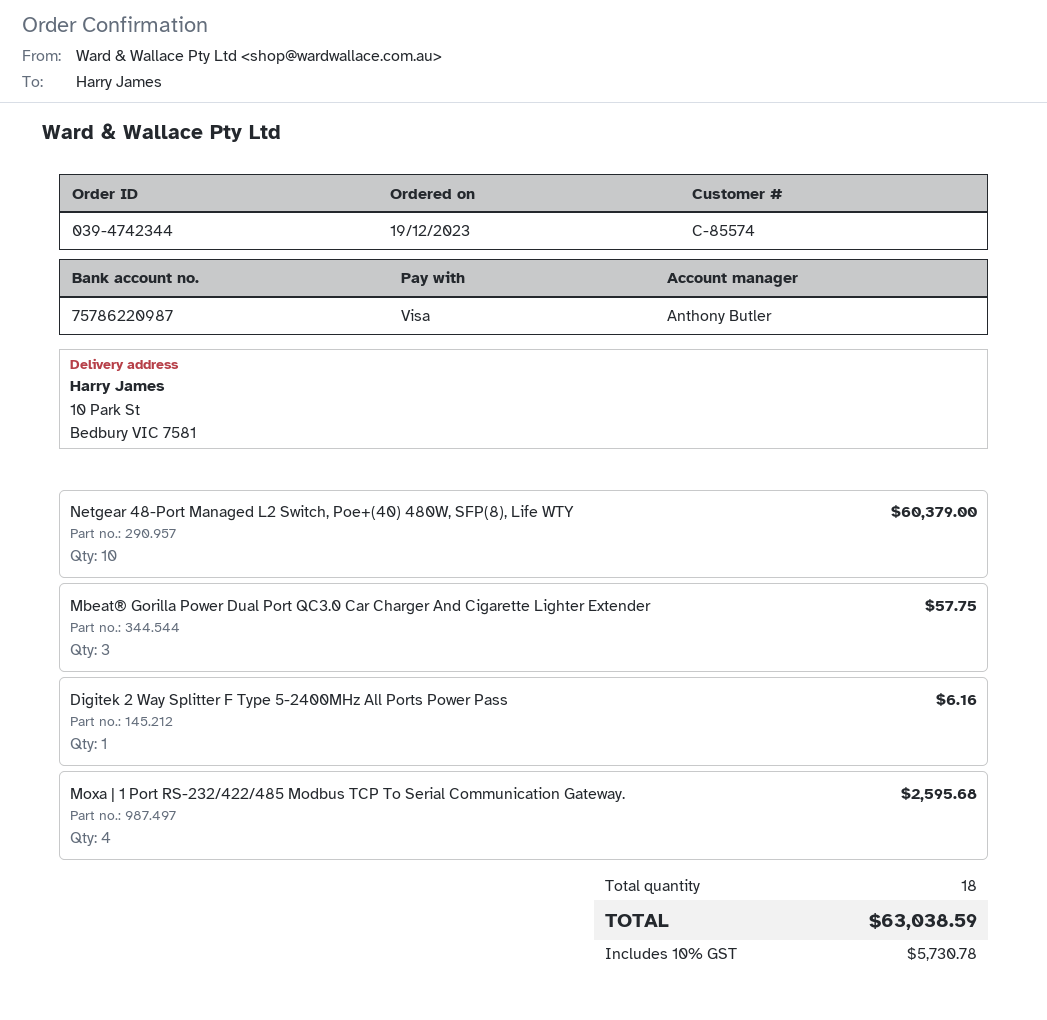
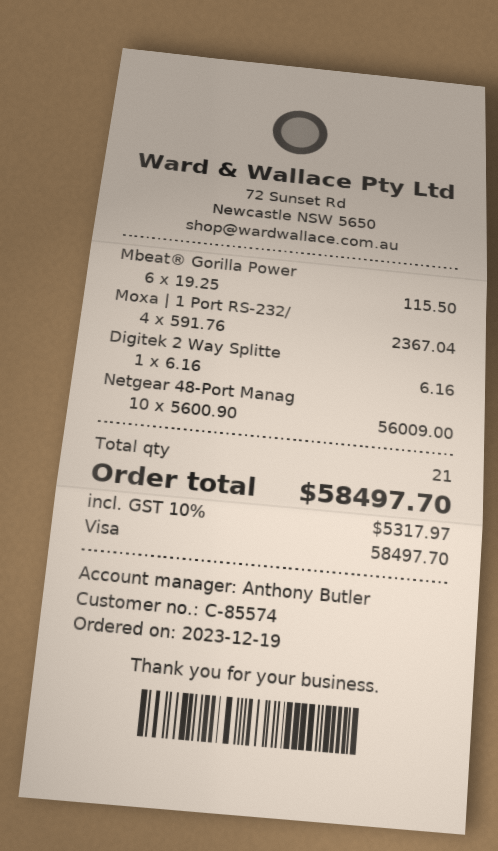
Netgear 48-Port Managed L2 Switch, Poe+(40) 480W, SFP(8), Life WTY: 10 for 60379.00 -> 10 for 56009.00
Mbeat® Gorilla Power Dual Port QC3.0 Car Charger And Cigarette Lighter Extender: 3 for 57.75 -> 6 for 115.50
Moxa | 1 Port RS-232/422/485 Modbus TCP To Serial Communication Gateway.: 4 for 2595.68 -> 4 for 2367.04
total quantity: 18 -> 21
tax: 10% = 5730.78 -> 10% = 5317.97
total: 63038.59 -> 58497.70

